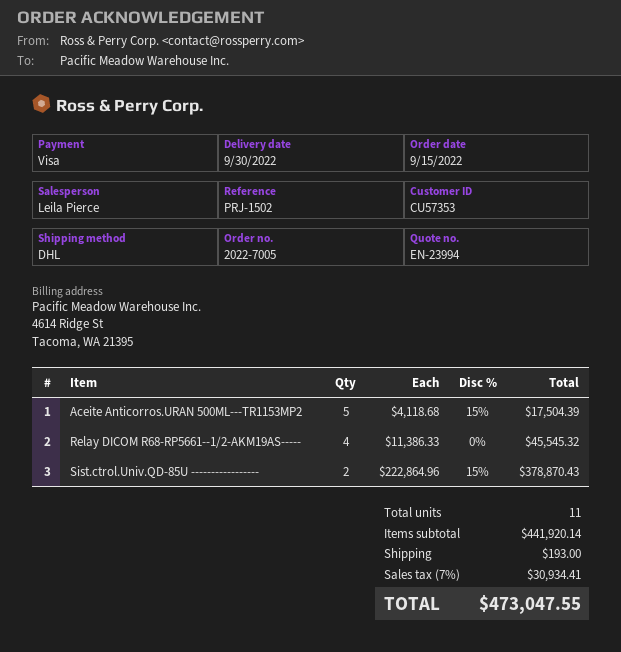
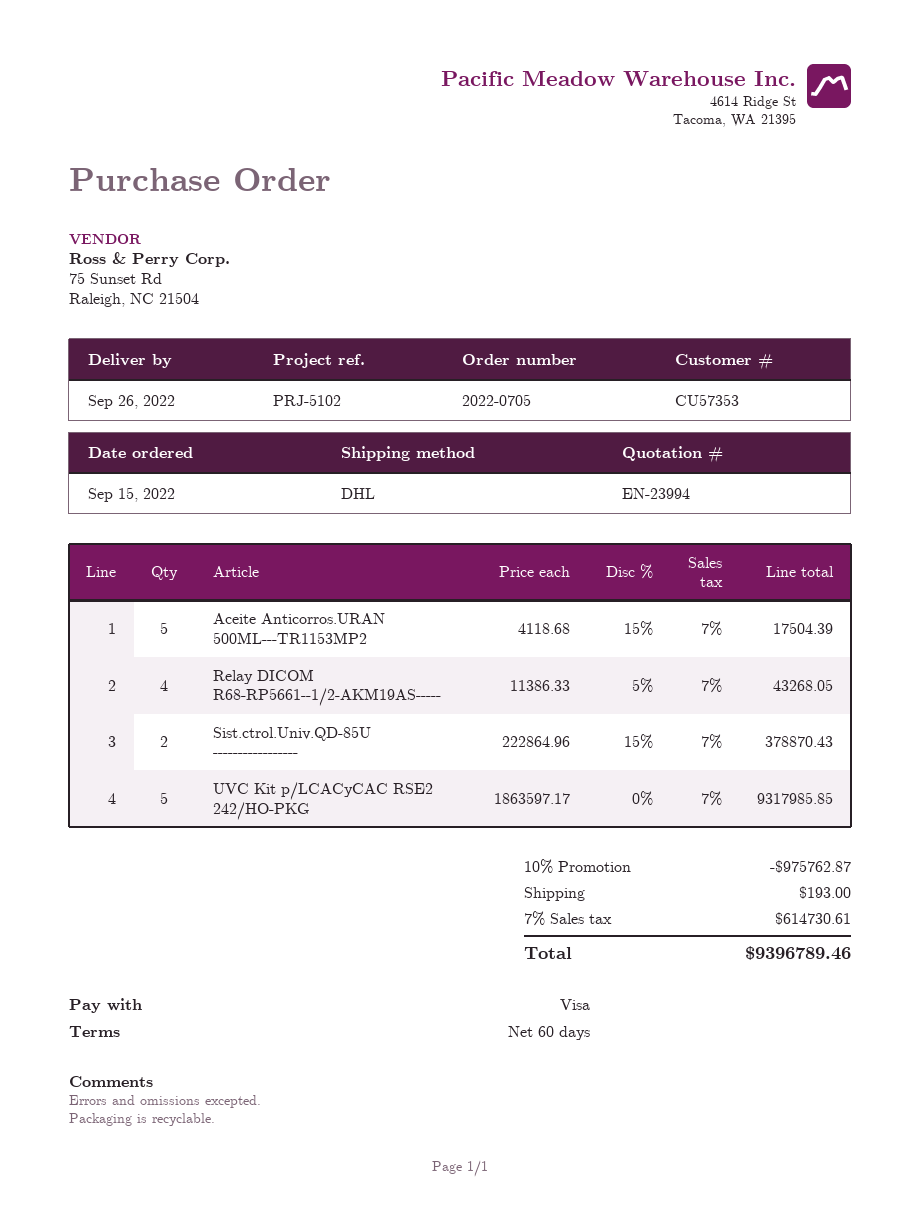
order number: 2022-7005 -> 2022-0705
delivery date: 2022-09-30 -> 2022-09-26
reference: PRJ-1502 -> PRJ-5102
Relay DICOM R68-RP5661--1/2-AKM19AS-----: 4 x 11386.33 = 45545.32 -> 4 x 11386.33 - 5% = 43268.05
UVC Kit p/LCACyCAC RSE2 242/HO-PKG: none -> 5 x 1863597.17 = 9317985.85
discount: none -> 10% = 975762.87
tax: 7% = 30934.41 -> 7% = 614730.61
total: 473047.55 -> 9396789.46

